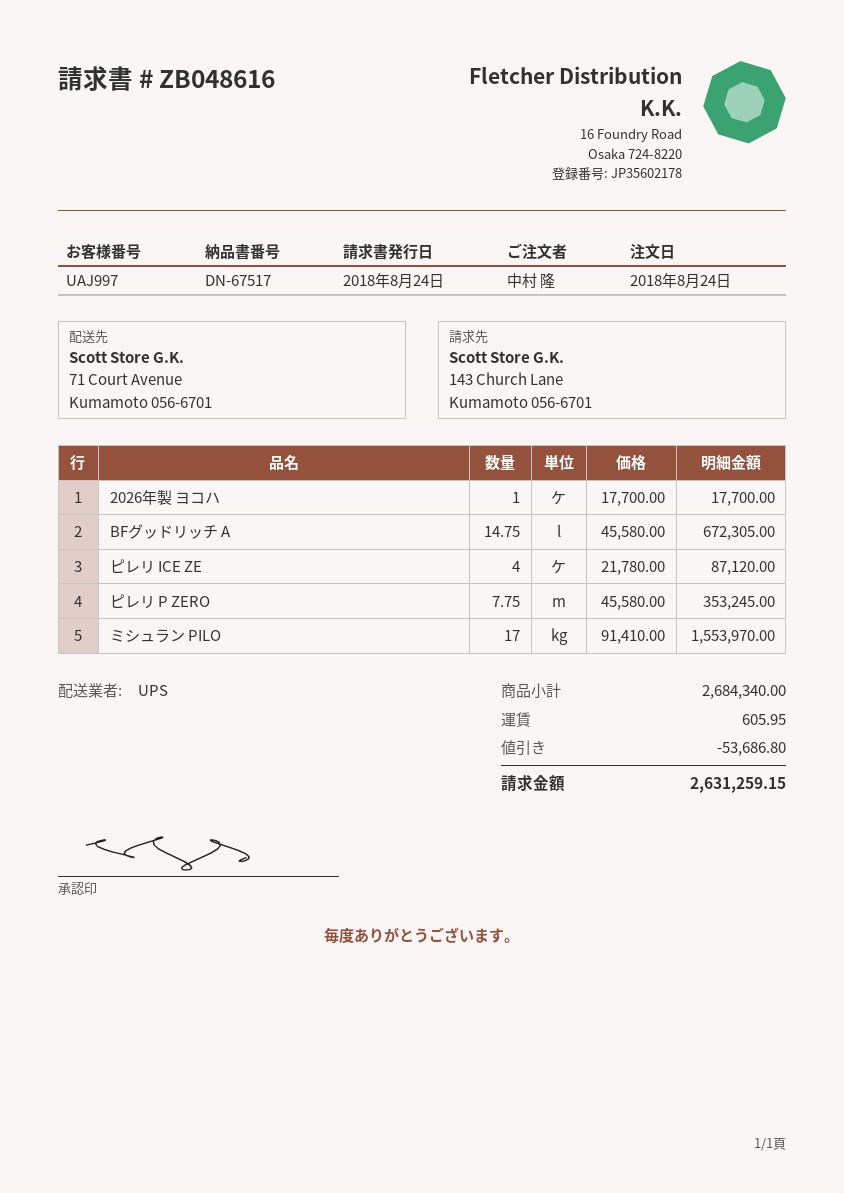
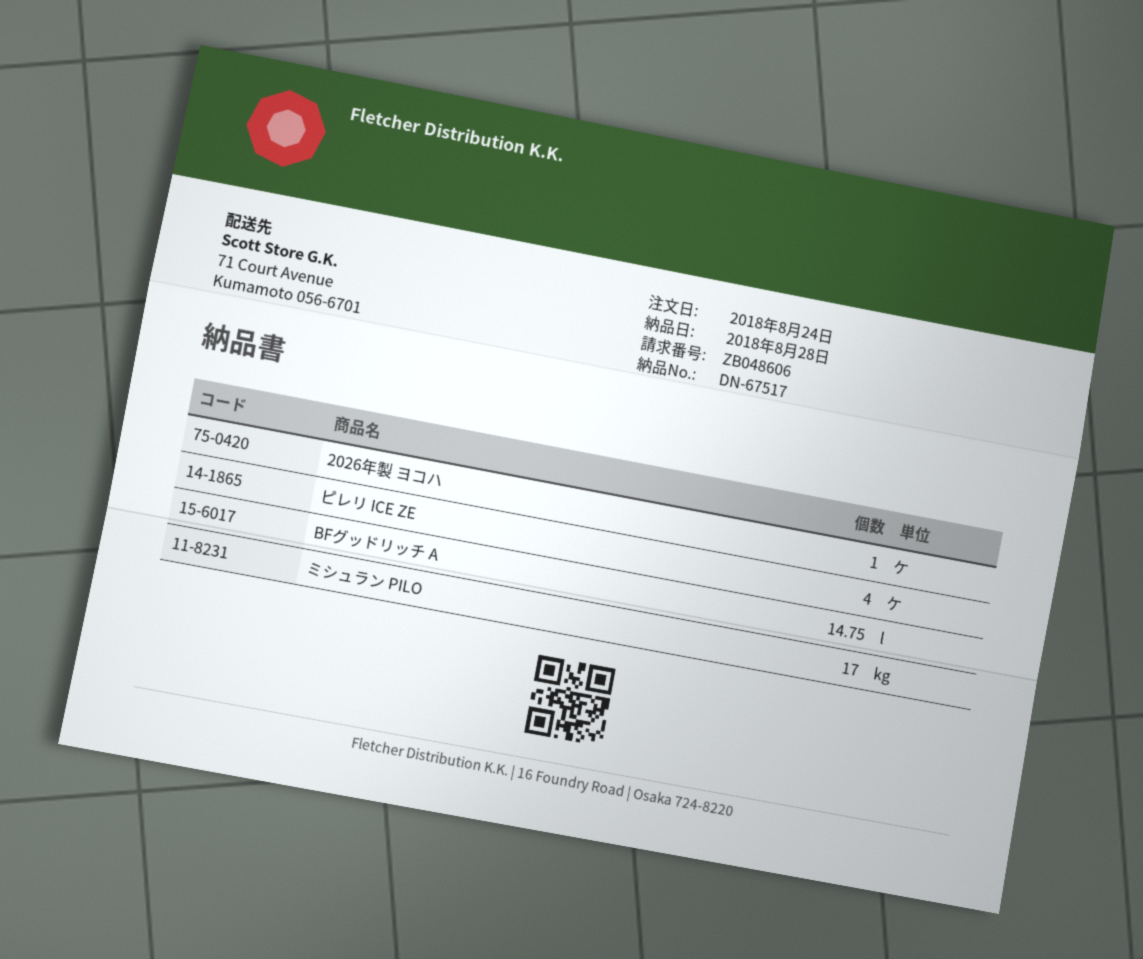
invoice number: ZB048616 -> ZB048606
ピレリ P ZERO: 7.75 -> none

